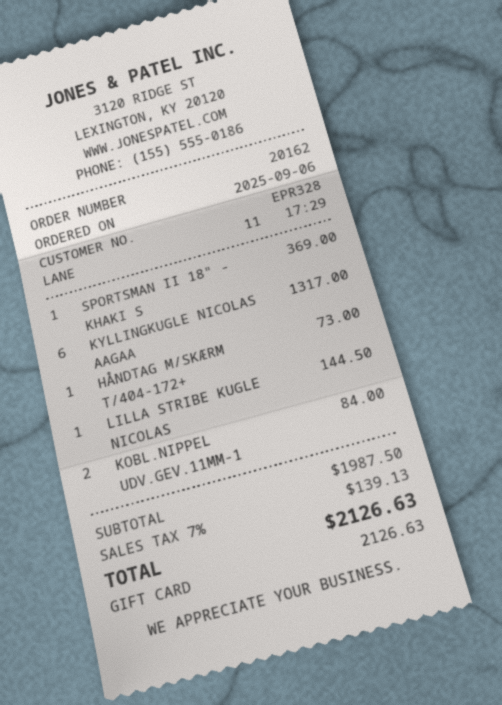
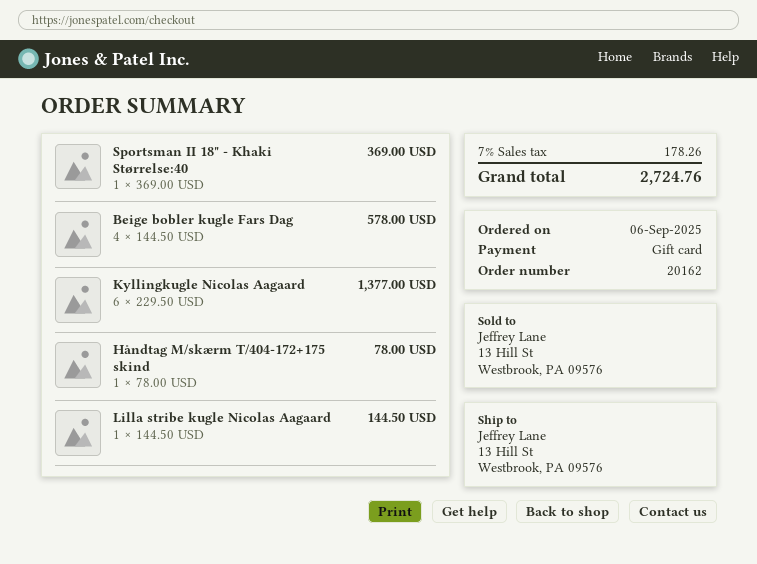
KYLLINGKUGLE NICOLAS AAGAA: 6 for 1317.00 -> 6 for 1377.00
HÅNDTAG M/SKÆRM T/404-172+: 1 for 73.00 -> 1 for 78.00
KOBL.NIPPEL UDV.GEV.11MM-1: 2 for 84.00 -> none
Beige bobler kugle Fars Dag: none -> 4 for 578.00
tax: 7% = 139.13 -> 7% = 178.26
total: 2126.63 -> 2724.76

